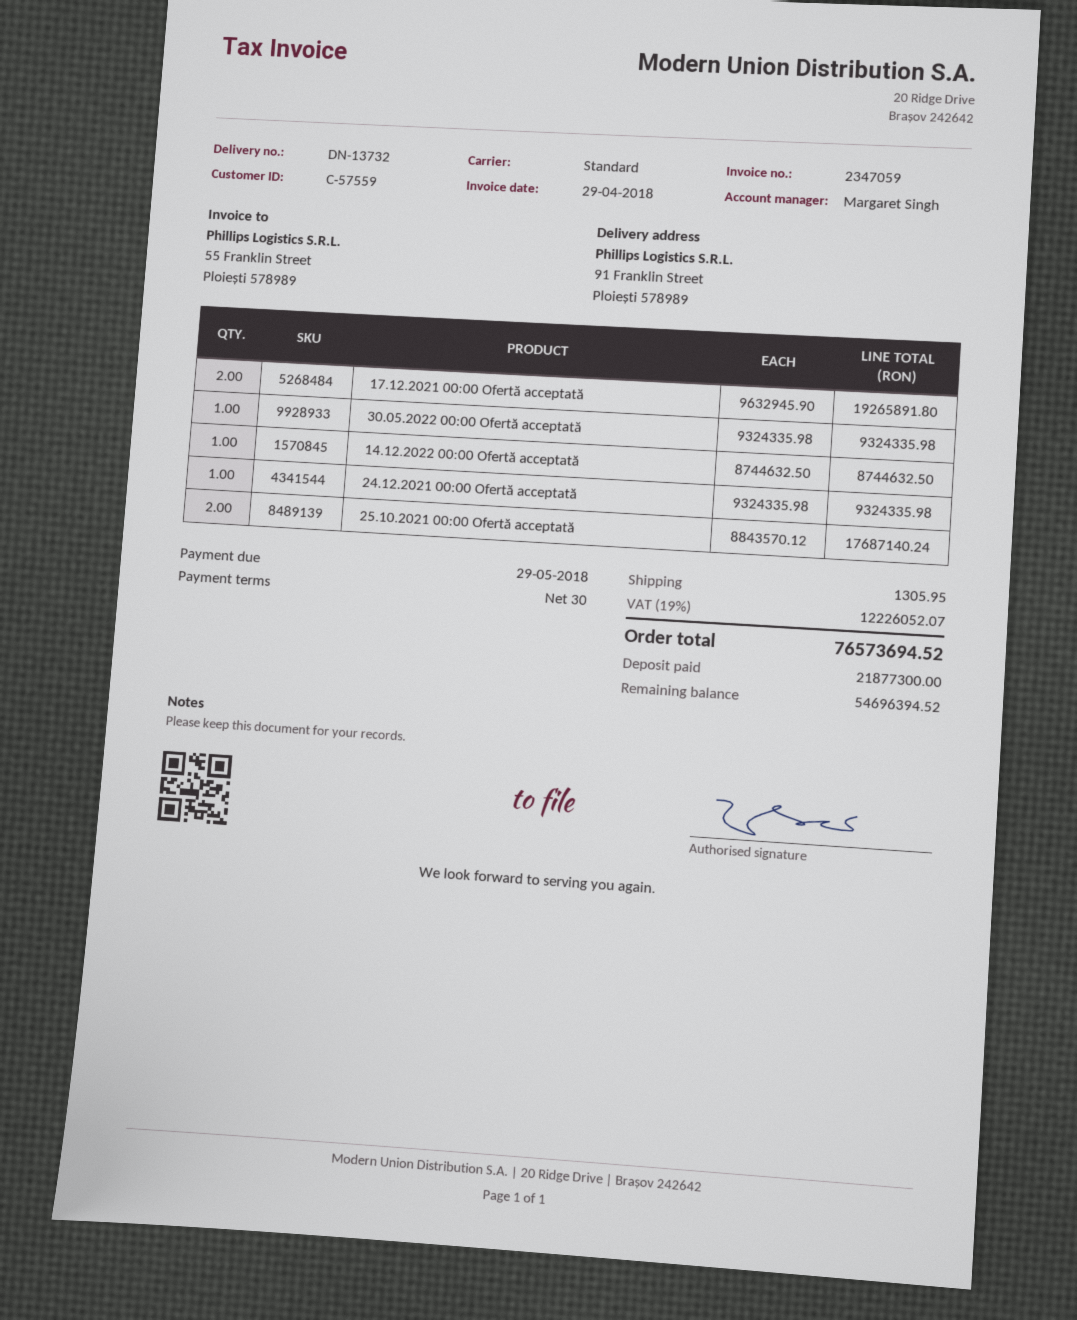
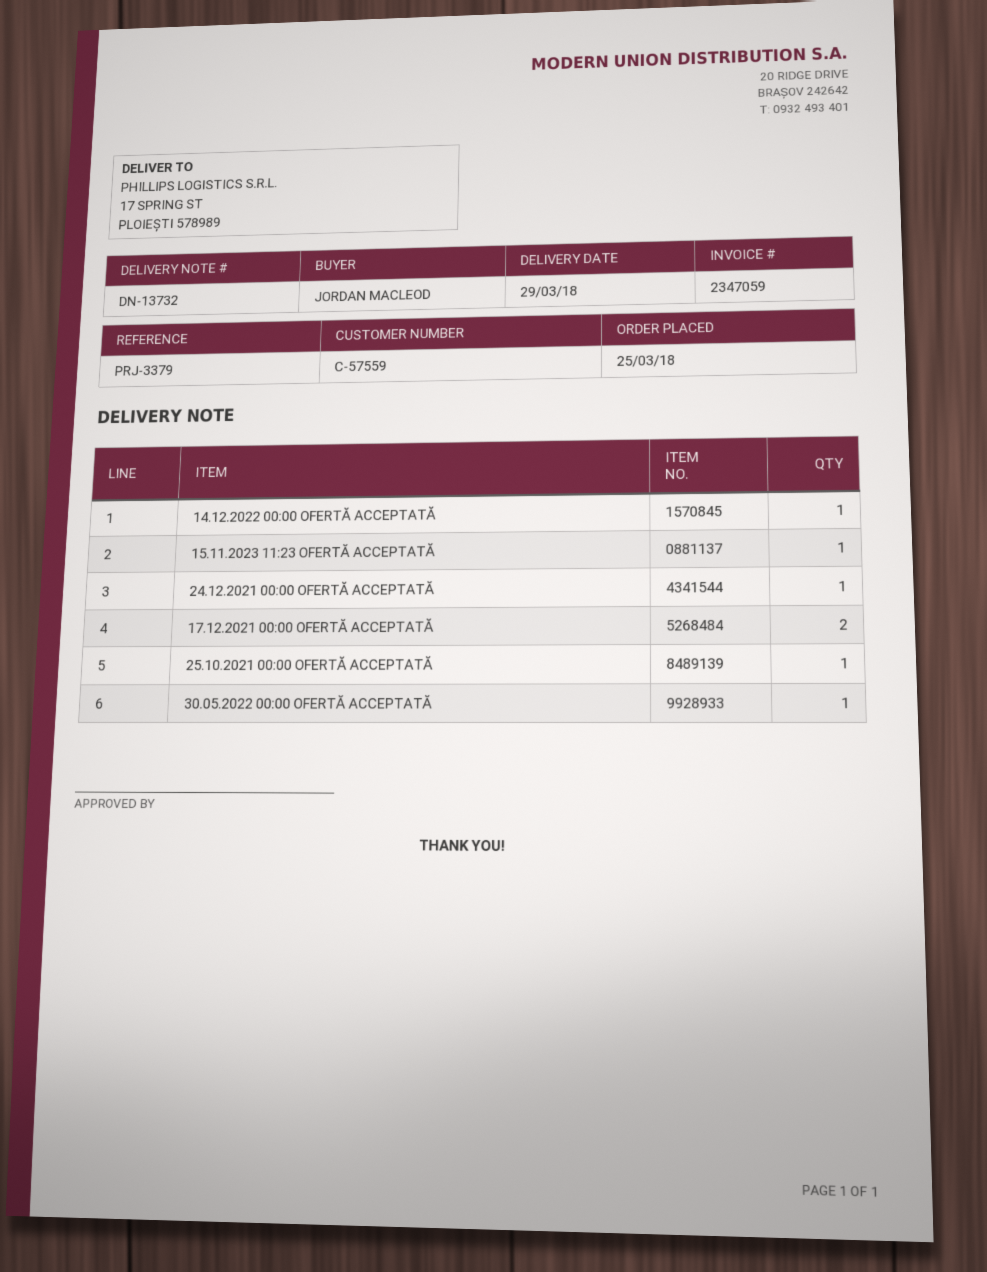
ship to: 91 Franklin Street, Ploiești 578989 -> 17 SPRING ST, PLOIEȘTI 578989
25.10.2021 00:00 Ofertă acceptată: 2 -> 1
15.11.2023 11:23 OFERTĂ ACCEPTATĂ: none -> 1

